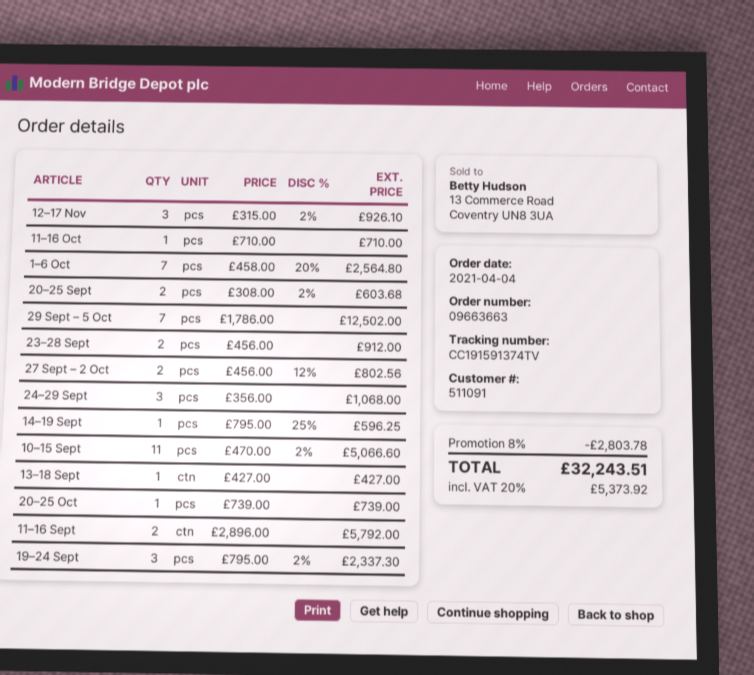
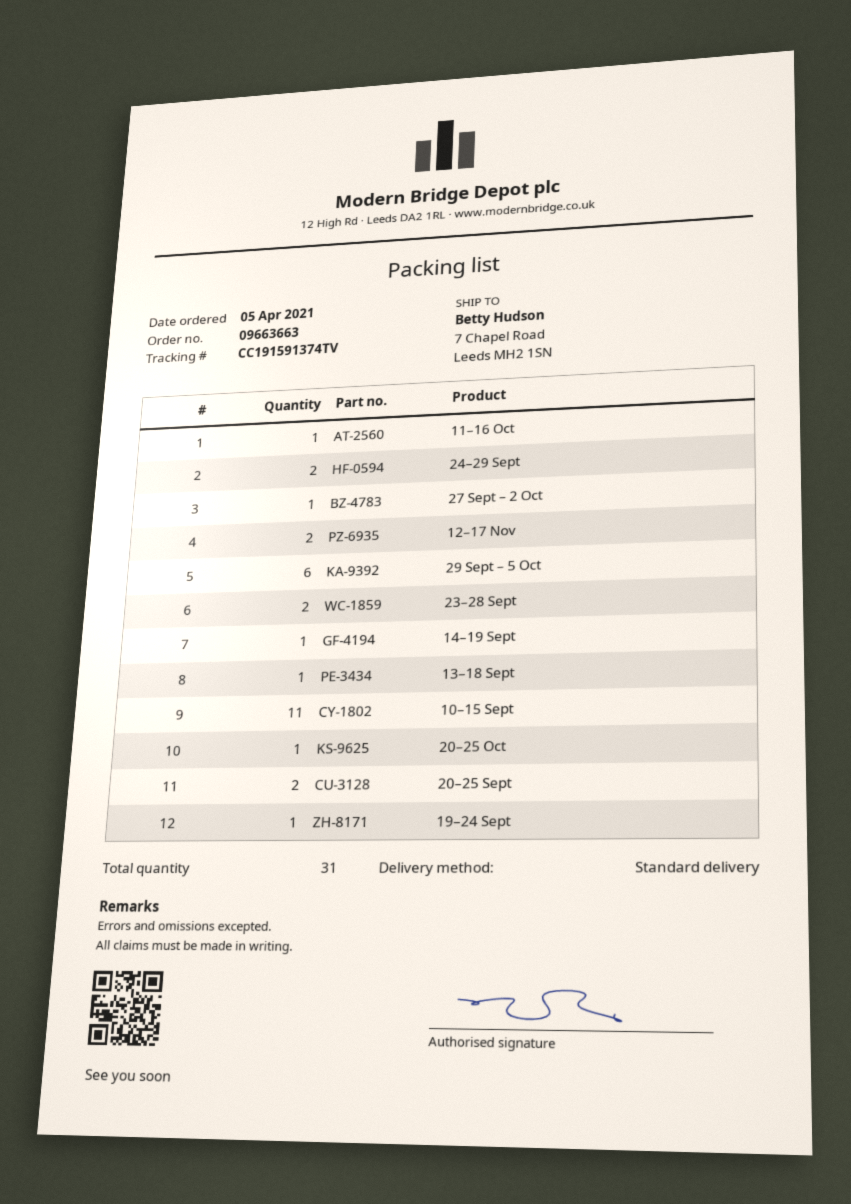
order date: 2021-04-04 -> 2021-04-05
12–17 Nov: 3 -> 2
1–6 Oct: 7 -> none
29 Sept – 5 Oct: 7 -> 6
27 Sept – 2 Oct: 2 -> 1
24–29 Sept: 3 -> 2
11–16 Sept: 2 -> none
19–24 Sept: 3 -> 1

